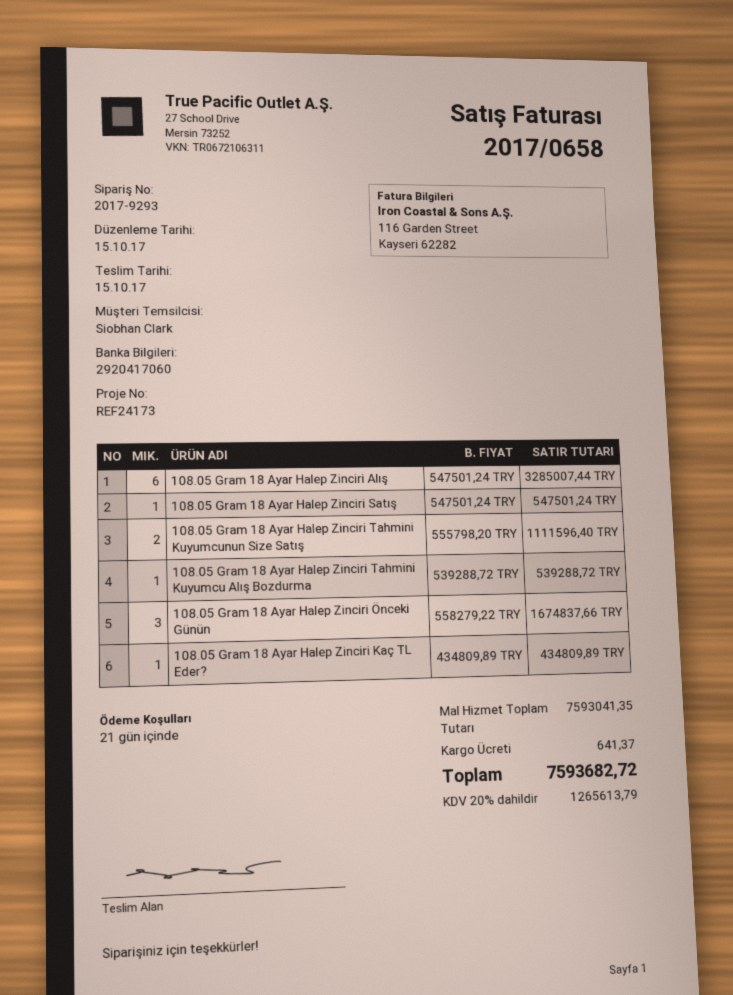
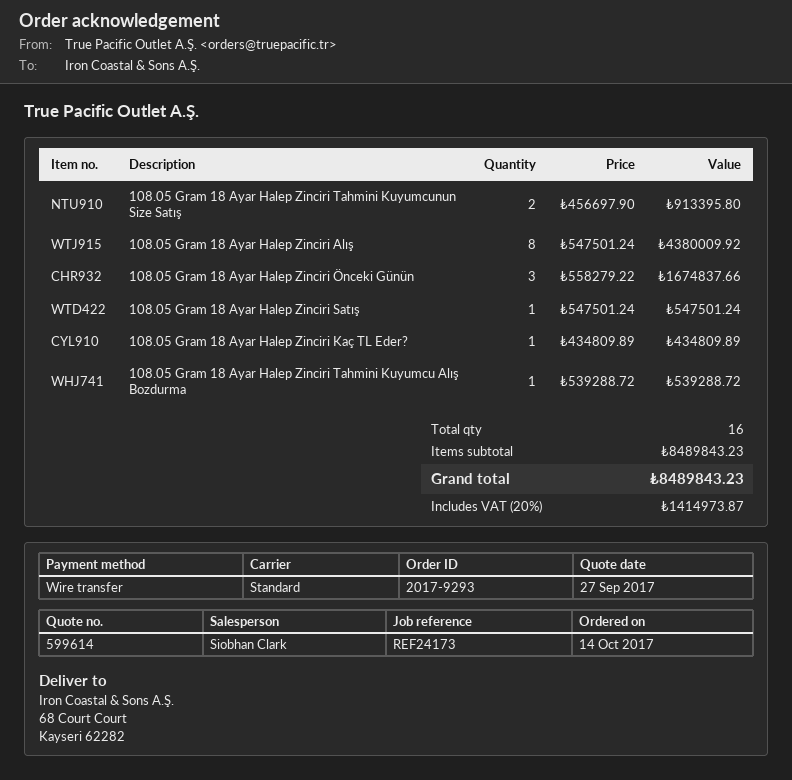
108.05 Gram 18 Ayar Halep Zinciri Alış: 6 x 547501.24 = 3285007.44 -> 8 x 547501.24 = 4380009.92
108.05 Gram 18 Ayar Halep Zinciri Tahmini Kuyumcunun Size Satış: 2 x 555798.20 = 1111596.40 -> 2 x 456697.90 = 913395.80
subtotal: 7593041.35 -> 8489843.23
shipping: 641.37 -> none
tax: 20% = 1265613.79 -> 20% = 1414973.87
total: 7593682.72 -> 8489843.23

